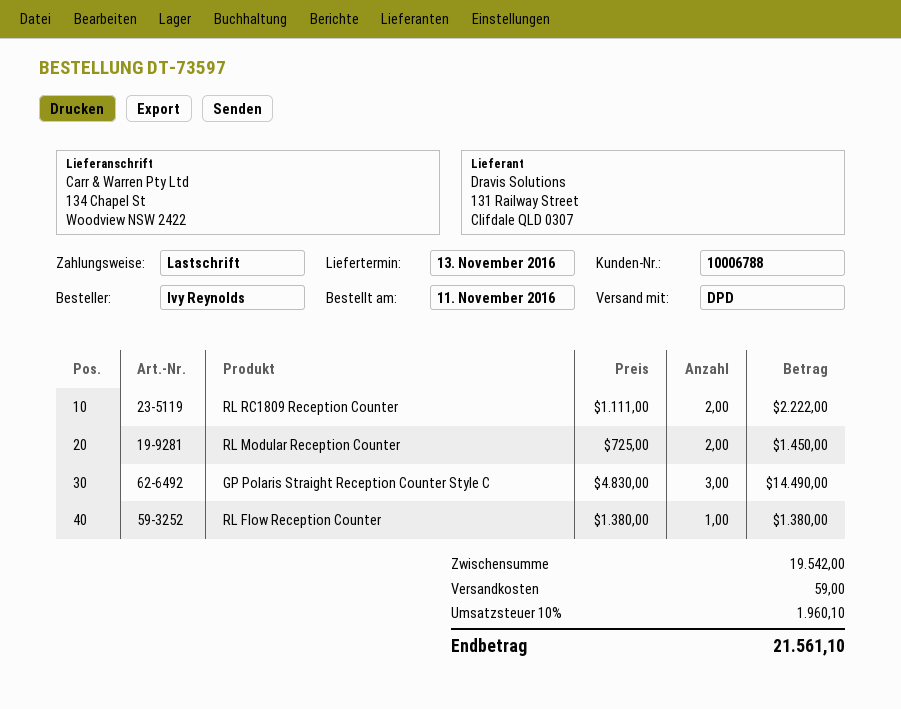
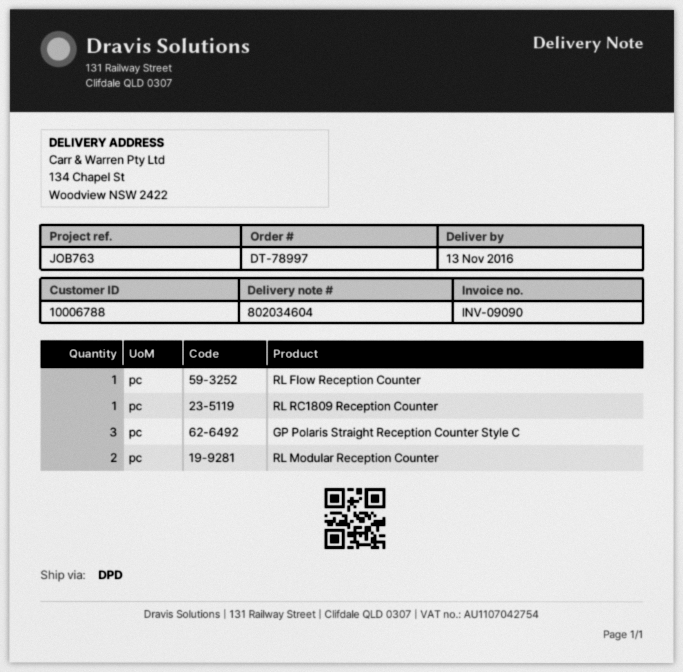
order number: DT-73597 -> DT-78997
RL RC1809 Reception Counter: 2 -> 1

